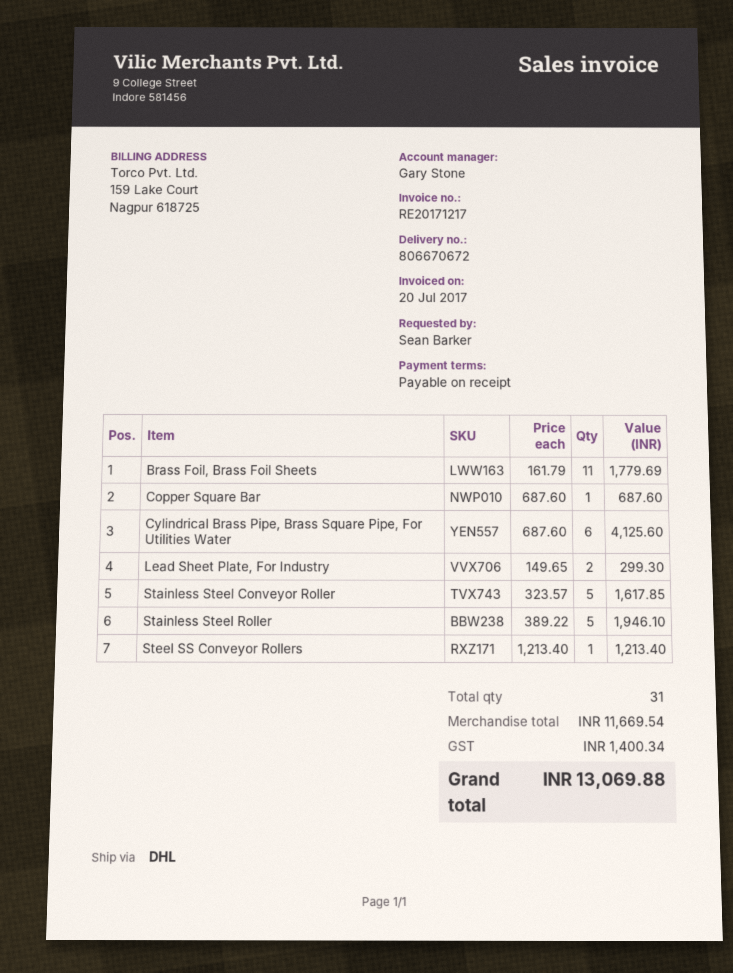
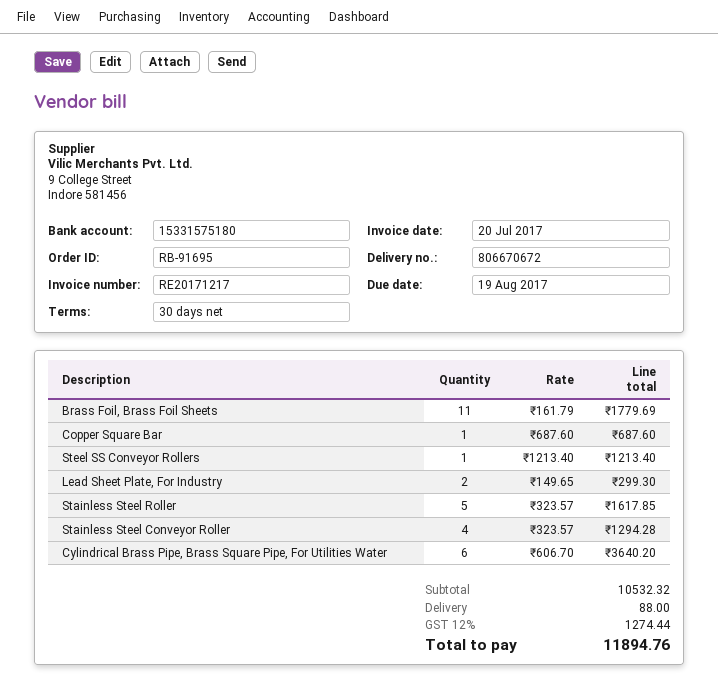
payment terms: on receipt -> 30 days
Cylindrical Brass Pipe, Brass Square Pipe, For Utilities Water: 6 x 687.60 = 4125.60 -> 6 x 606.70 = 3640.20
Stainless Steel Conveyor Roller: 5 x 323.57 = 1617.85 -> 4 x 323.57 = 1294.28
Stainless Steel Roller: 5 x 389.22 = 1946.10 -> 5 x 323.57 = 1617.85
subtotal: 11669.54 -> 10532.32
shipping: none -> 88.00
tax: 1400.34 -> 1274.44
total: 13069.88 -> 11894.76

